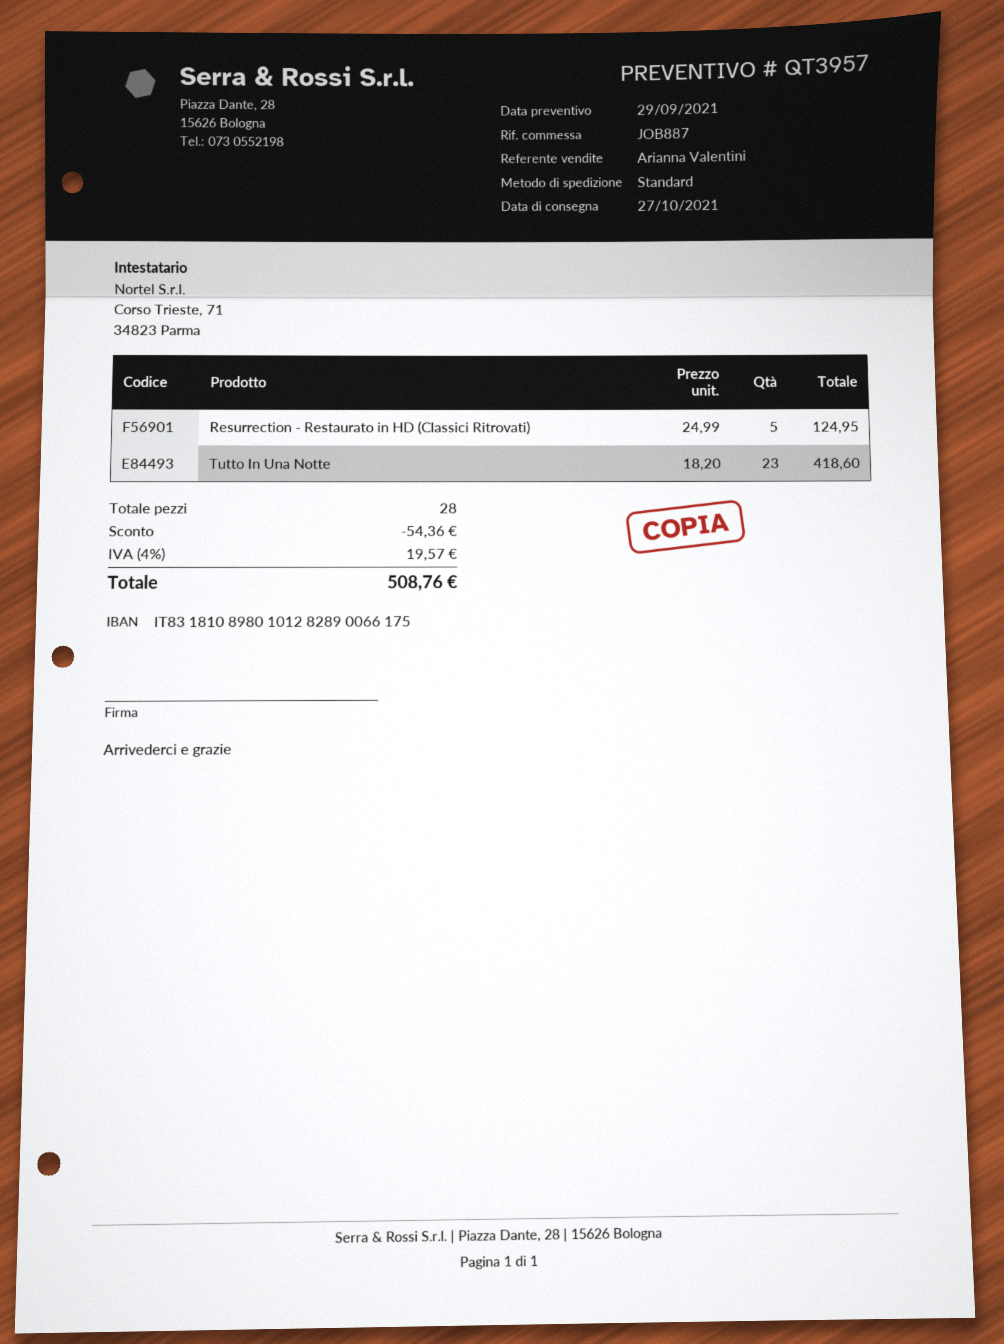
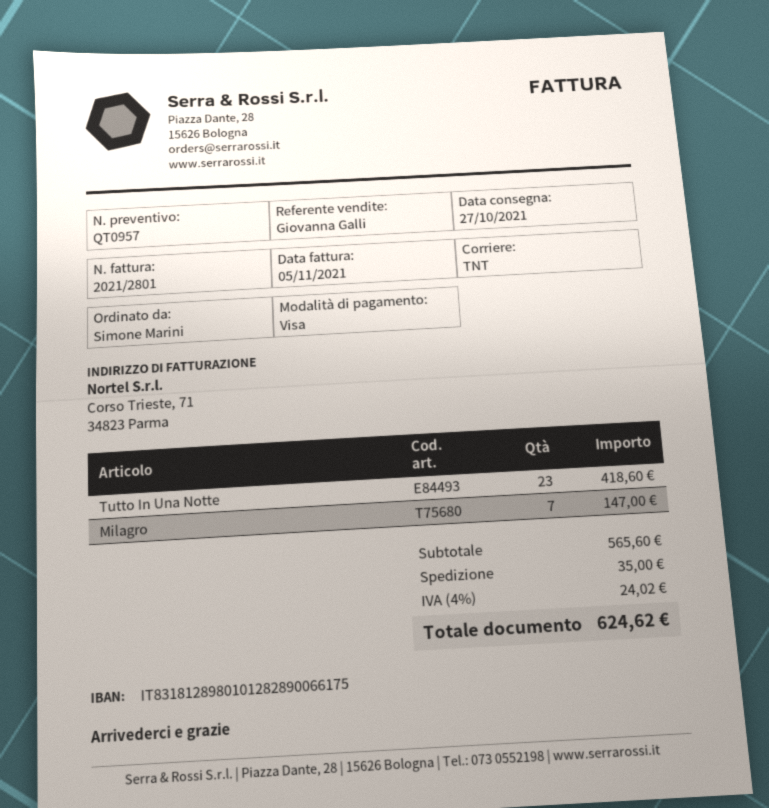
quote number: QT3957 -> QT0957
sales rep: Arianna Valentini -> Giovanna Galli
bank account: IT8318108980101282890066175 -> IT8318128980101282890066175
shipping method: standard -> TNT
Resurrection - Restaurato in HD (Classici Ritrovati): 5 for 124.95 -> none
Milagro: none -> 7 for 147.00
discount: 54.36 -> none
shipping: none -> 35.00
tax: 4% = 19.57 -> 4% = 24.02
total: 508.76 -> 624.62

